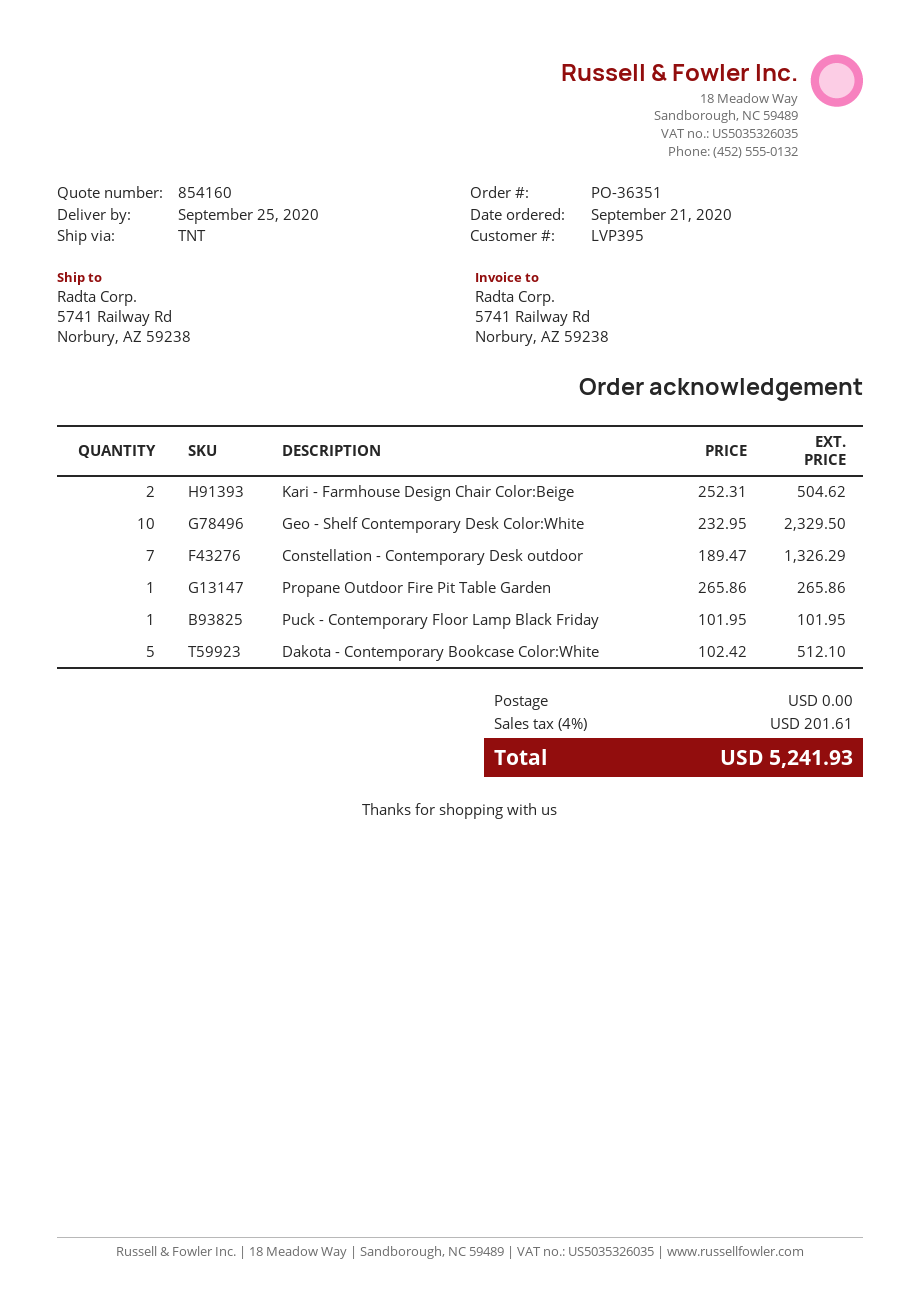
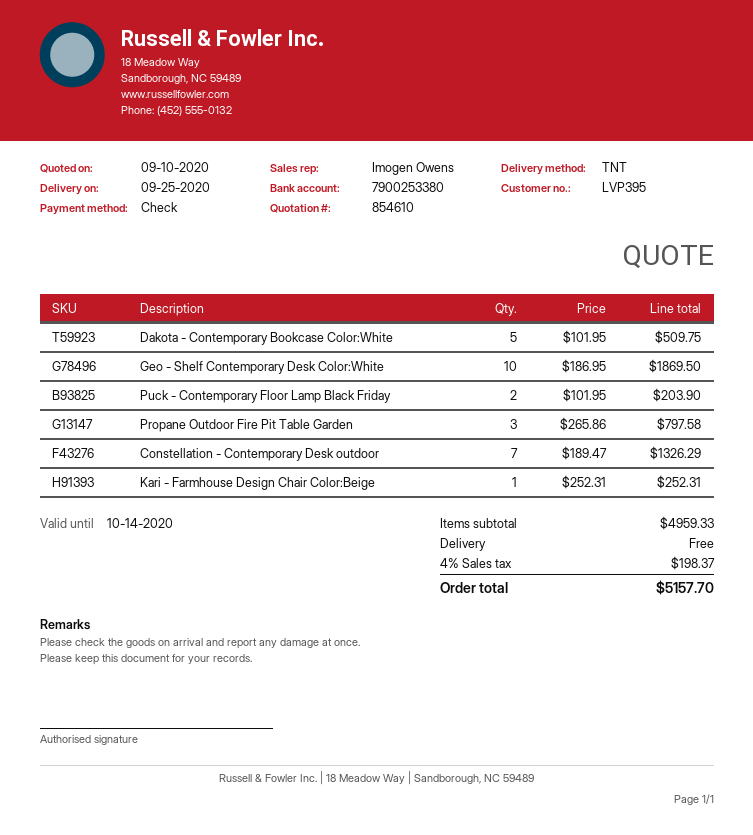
quote number: 854160 -> 854610
Kari - Farmhouse Design Chair Color:Beige: 2 x 252.31 = 504.62 -> 1 x 252.31 = 252.31
Geo - Shelf Contemporary Desk Color:White: 10 x 232.95 = 2329.50 -> 10 x 186.95 = 1869.50
Propane Outdoor Fire Pit Table Garden: 1 x 265.86 = 265.86 -> 3 x 265.86 = 797.58
Puck - Contemporary Floor Lamp Black Friday: 1 x 101.95 = 101.95 -> 2 x 101.95 = 203.90
Dakota - Contemporary Bookcase Color:White: 5 x 102.42 = 512.10 -> 5 x 101.95 = 509.75
tax: 4% = 201.61 -> 4% = 198.37
total: 5241.93 -> 5157.70

